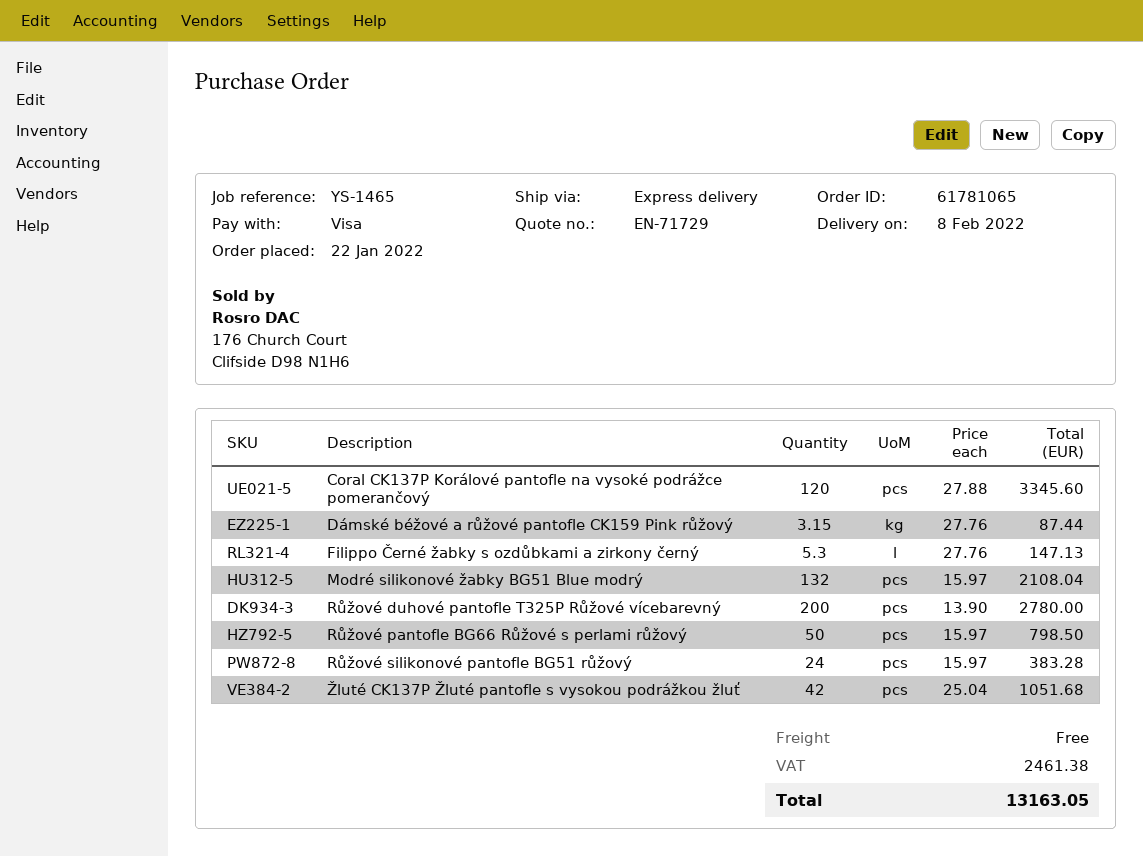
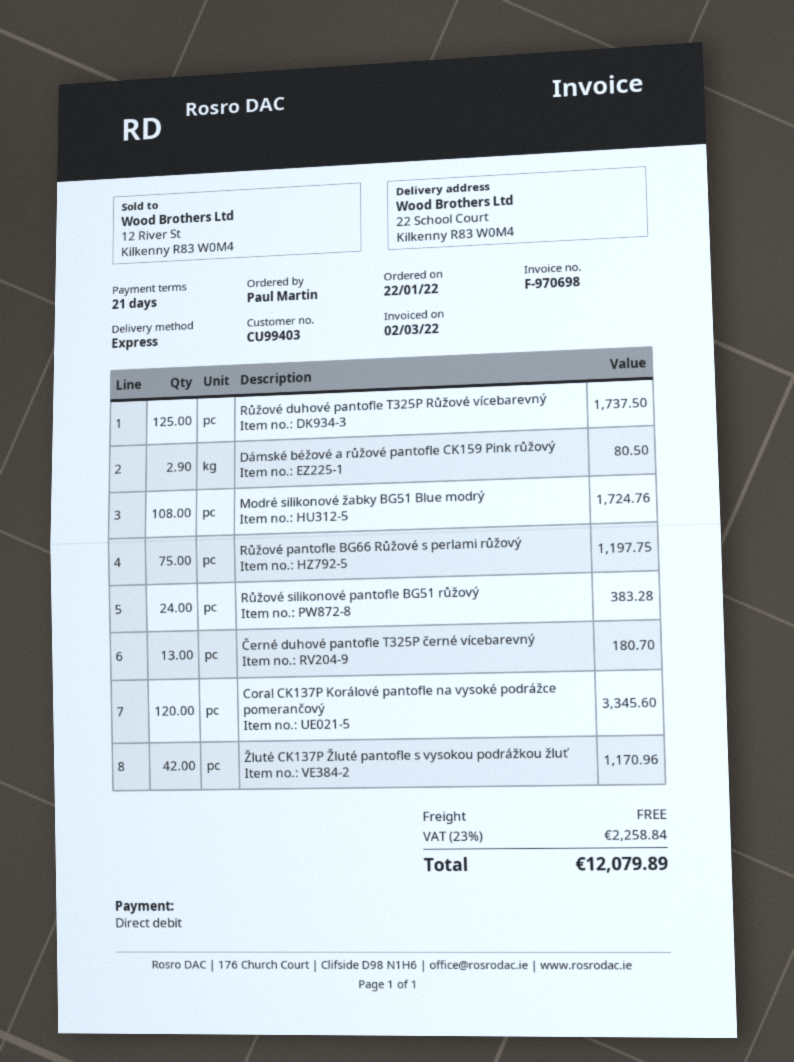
payment method: Visa -> direct debit
Dámské béžové a růžové pantofle CK159 Pink růžový: 3.15 for 87.44 -> 2.9 for 80.50
Filippo Černé žabky s ozdůbkami a zirkony černý: 5.3 for 147.13 -> none
Modré silikonové žabky BG51 Blue modrý: 132 for 2108.04 -> 108 for 1724.76
Růžové duhové pantofle T325P Růžové vícebarevný: 200 for 2780.00 -> 125 for 1737.50
Růžové pantofle BG66 Růžové s perlami růžový: 50 for 798.50 -> 75 for 1197.75
Žluté CK137P Žluté pantofle s vysokou podrážkou žluť: 42 for 1051.68 -> 42 for 1170.96
Černé duhové pantofle T325P černé vícebarevný: none -> 13 for 180.70
tax: 2461.38 -> 2258.84
total: 13163.05 -> 12079.89

